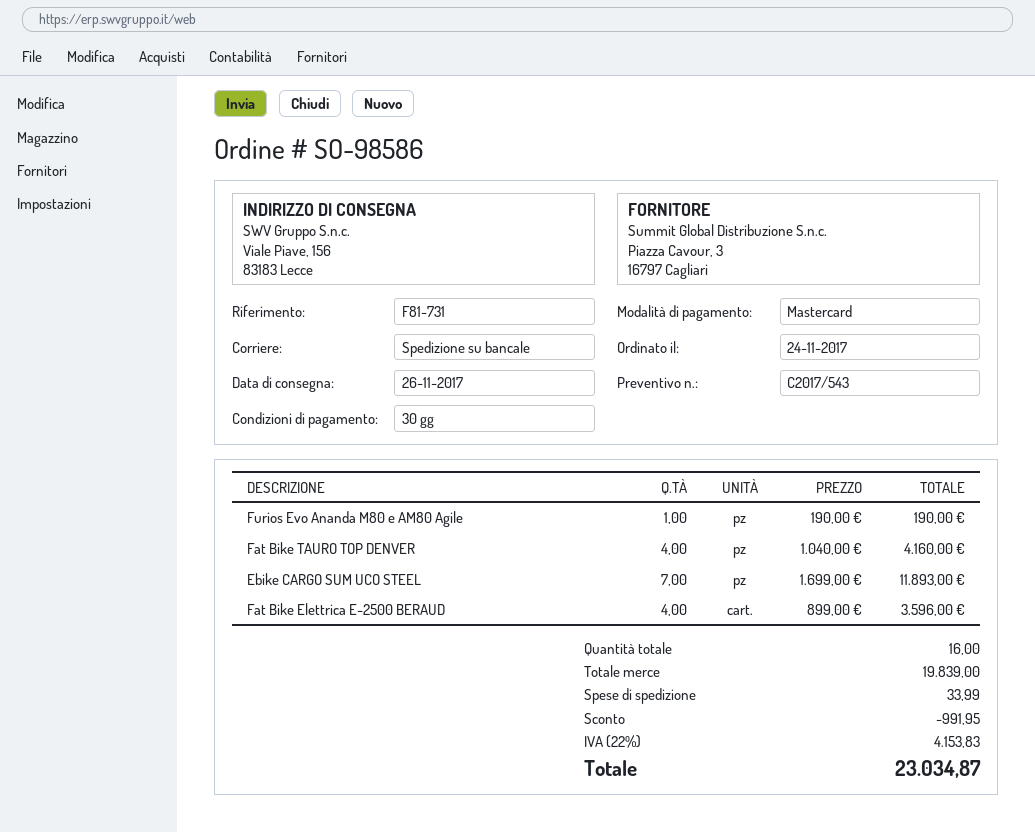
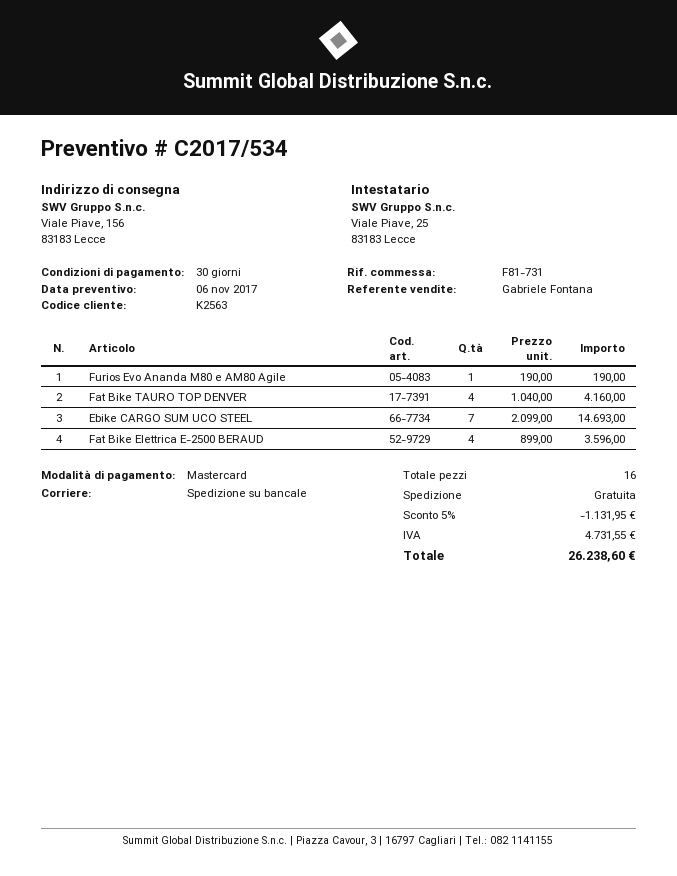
quote number: C2017/543 -> C2017/534
Ebike CARGO SUM UCO STEEL: 7 x 1699.00 = 11893.00 -> 7 x 2099.00 = 14693.00
discount: 991.95 -> 1131.95
shipping: 33.99 -> 0.00
tax: 4153.83 -> 4731.55
total: 23034.87 -> 26238.60

